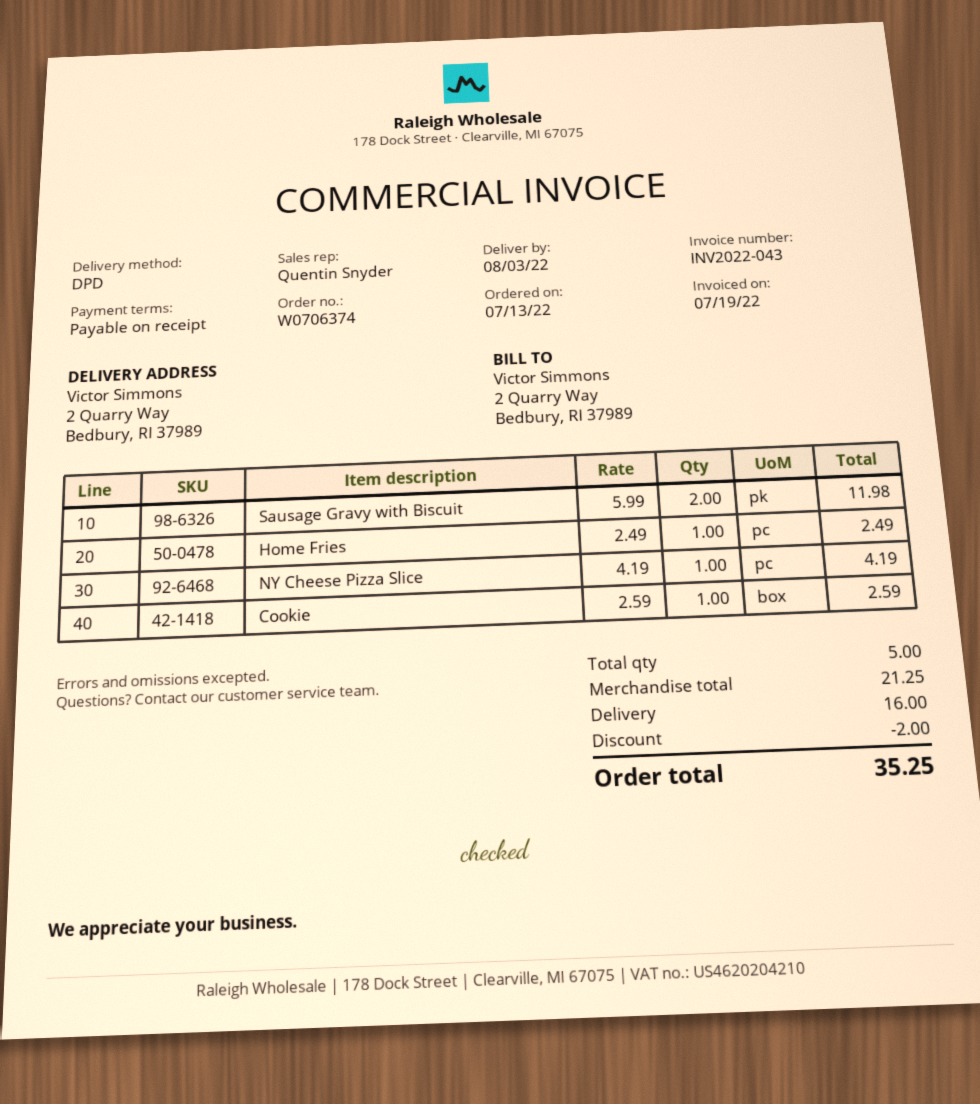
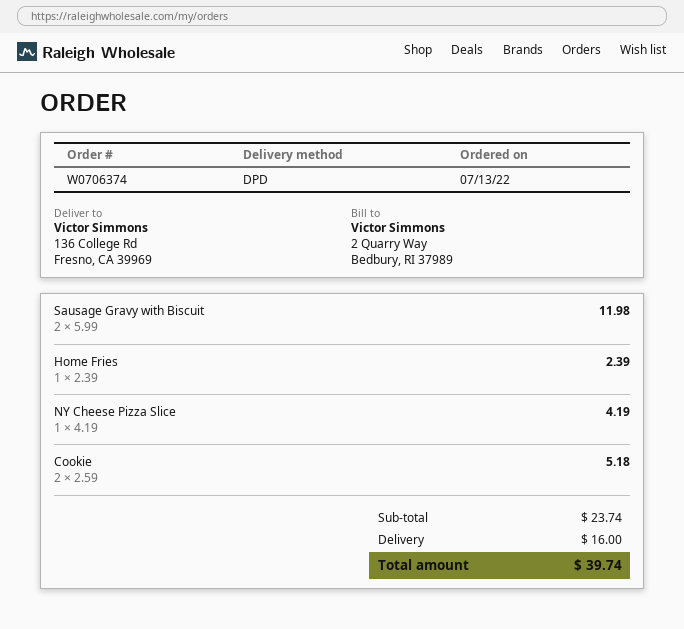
ship to: 2 Quarry Way, Bedbury, RI 37989 -> 136 College Rd, Fresno, CA 39969
Home Fries: 1 x 2.49 = 2.49 -> 1 x 2.39 = 2.39
Cookie: 1 x 2.59 = 2.59 -> 2 x 2.59 = 5.18
subtotal: 21.25 -> 23.74
discount: 2.00 -> none
total: 35.25 -> 39.74

